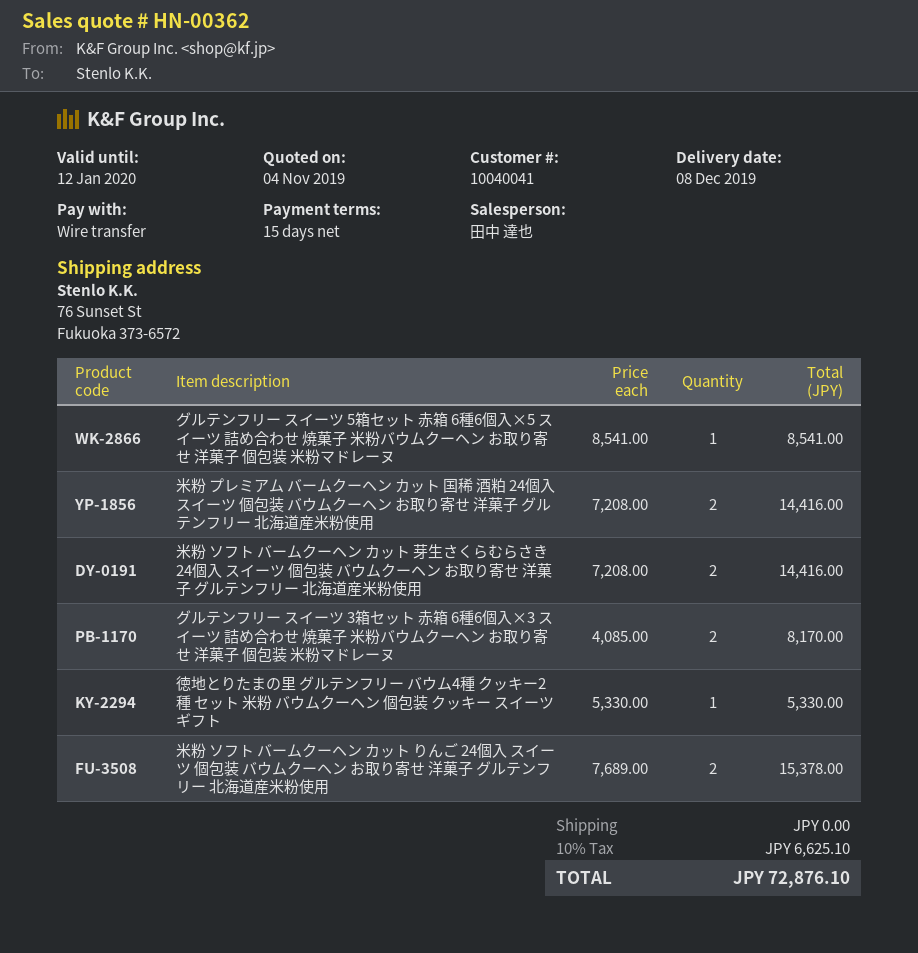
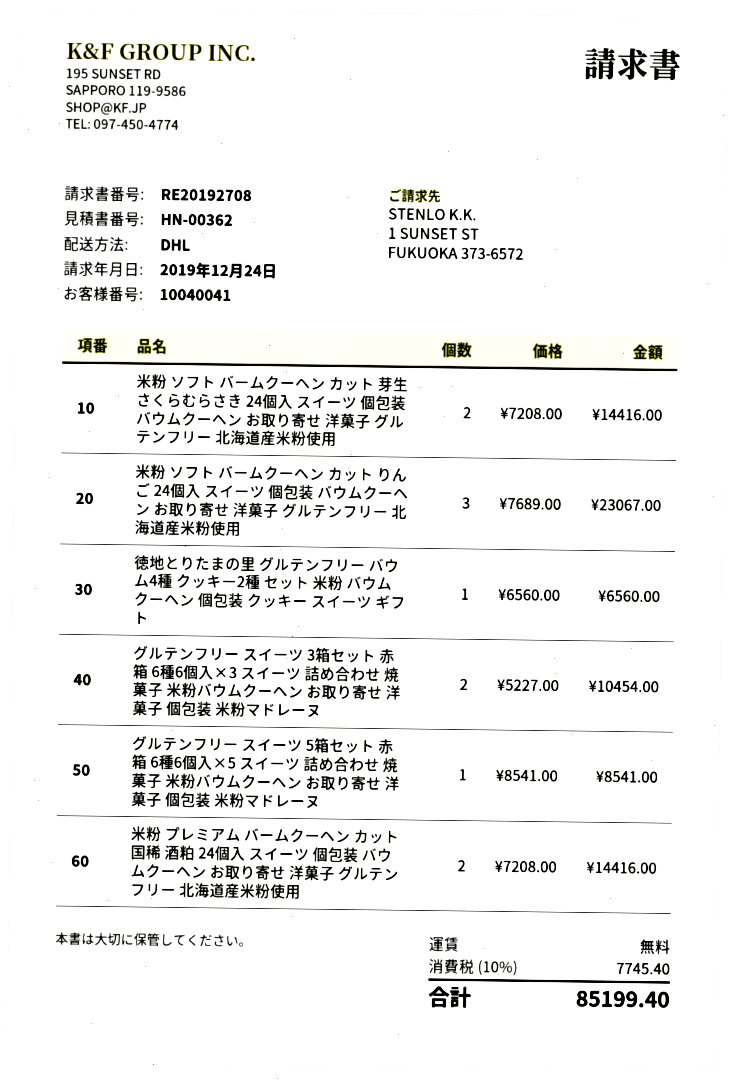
グルテンフリー スイーツ 3箱セット 赤箱 6種6個入×3 スイーツ 詰め合わせ 焼菓子 米粉バウムクーヘン お取り寄せ 洋菓子 個包装 米粉マドレーヌ: 2 x 4085.00 = 8170.00 -> 2 x 5227.00 = 10454.00
徳地とりたまの里 グルテンフリー バウム4種 クッキー2種 セット 米粉 バウムクーヘン 個包装 クッキー スイーツ ギフト: 1 x 5330.00 = 5330.00 -> 1 x 6560.00 = 6560.00
米粉 ソフト バームクーヘン カット りんご 24個入 スイーツ 個包装 バウムクーヘン お取り寄せ 洋菓子 グルテンフリー 北海道産米粉使用: 2 x 7689.00 = 15378.00 -> 3 x 7689.00 = 23067.00
tax: 10% = 6625.10 -> 10% = 7745.40
total: 72876.10 -> 85199.40

